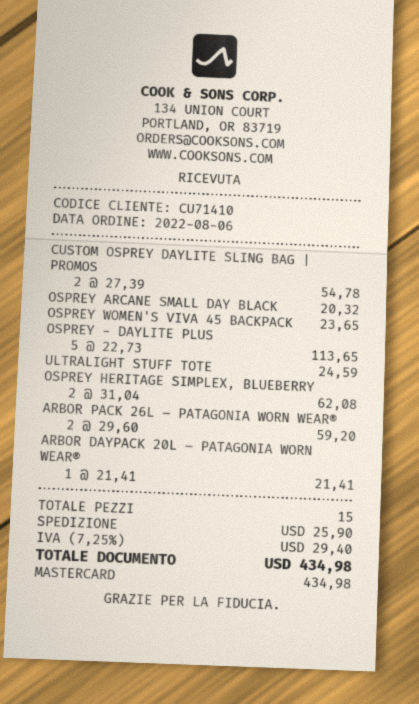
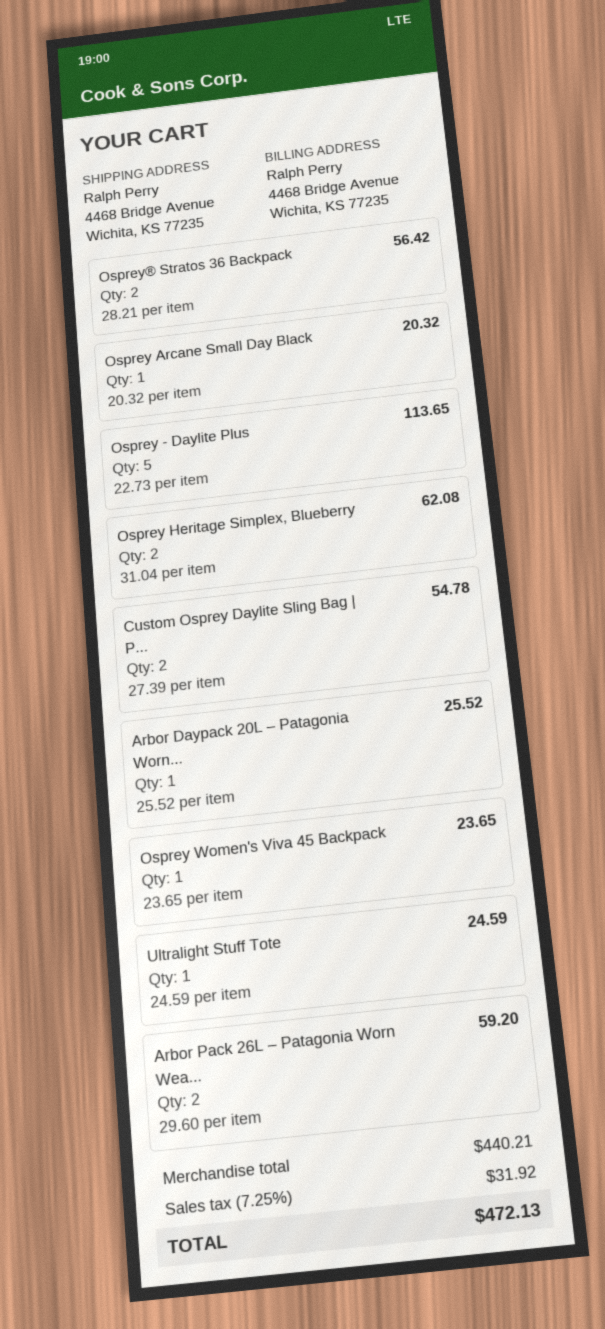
ARBOR DAYPACK 20L – PATAGONIA WORN WEAR®: 1 x 21.41 = 21.41 -> 1 x 25.52 = 25.52
Osprey® Stratos 36 Backpack: none -> 2 x 28.21 = 56.42
shipping: 25.90 -> none
tax: 7.25% = 29.40 -> 7.25% = 31.92
total: 434.98 -> 472.13

